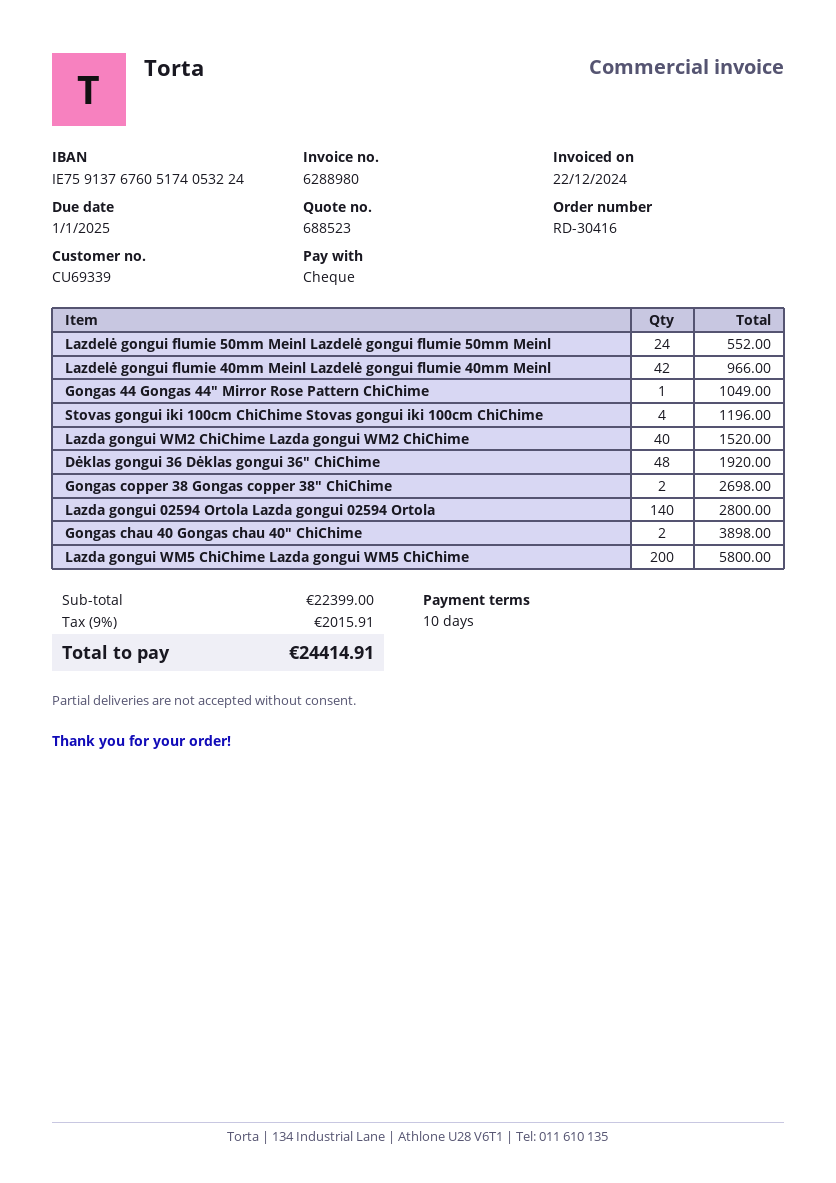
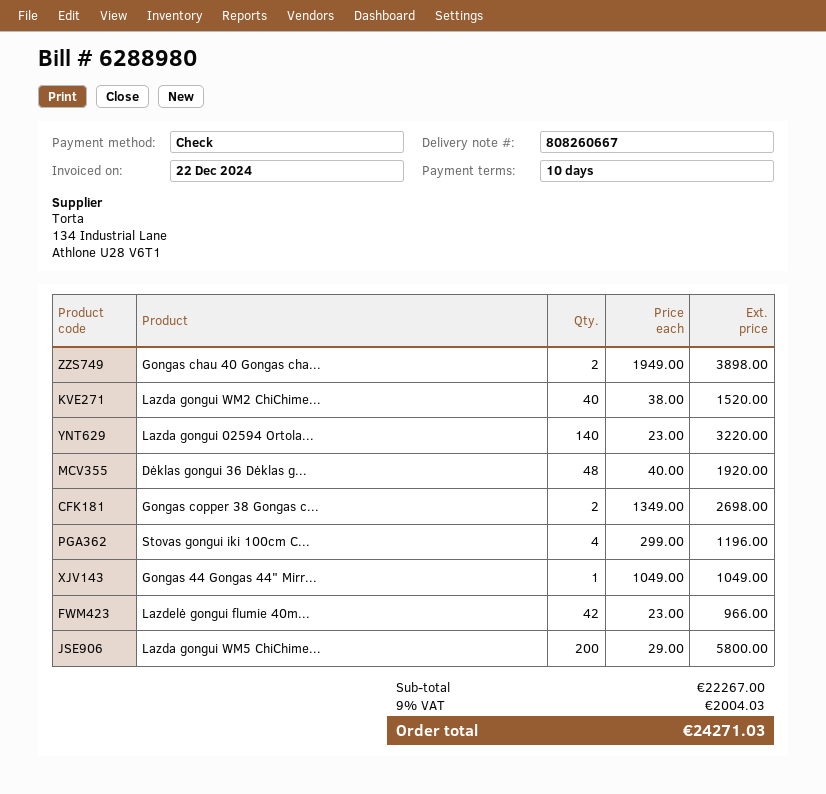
Lazdelė gongui flumie 50mm Meinl Lazdelė gongui flumie 50mm Meinl: 24 for 552.00 -> none
Lazda gongui 02594 Ortola Lazda gongui 02594 Ortola: 140 for 2800.00 -> 140 for 3220.00
subtotal: 22399.00 -> 22267.00
tax: 9% = 2015.91 -> 9% = 2004.03
total: 24414.91 -> 24271.03

